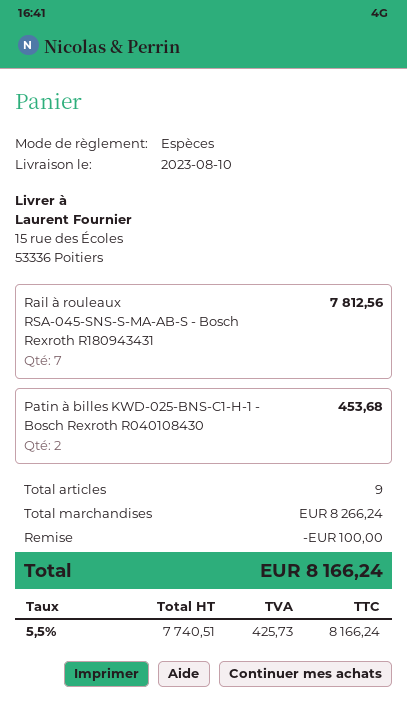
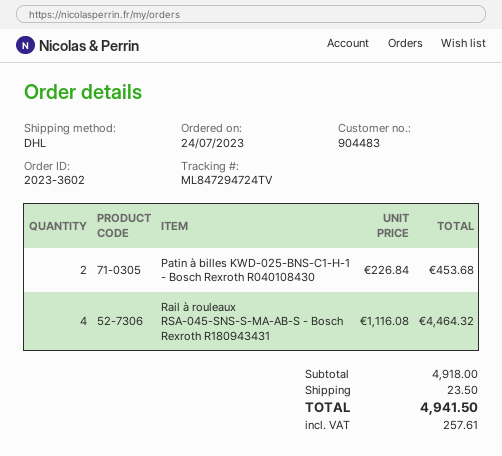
Rail à rouleaux RSA-045-SNS-S-MA-AB-S - Bosch Rexroth R180943431: 7 for 7812.56 -> 4 for 4464.32
subtotal: 8266.24 -> 4918.00
discount: 100.00 -> none
shipping: none -> 23.50
tax: 425.73 -> 257.61
total: 8166.24 -> 4941.50

